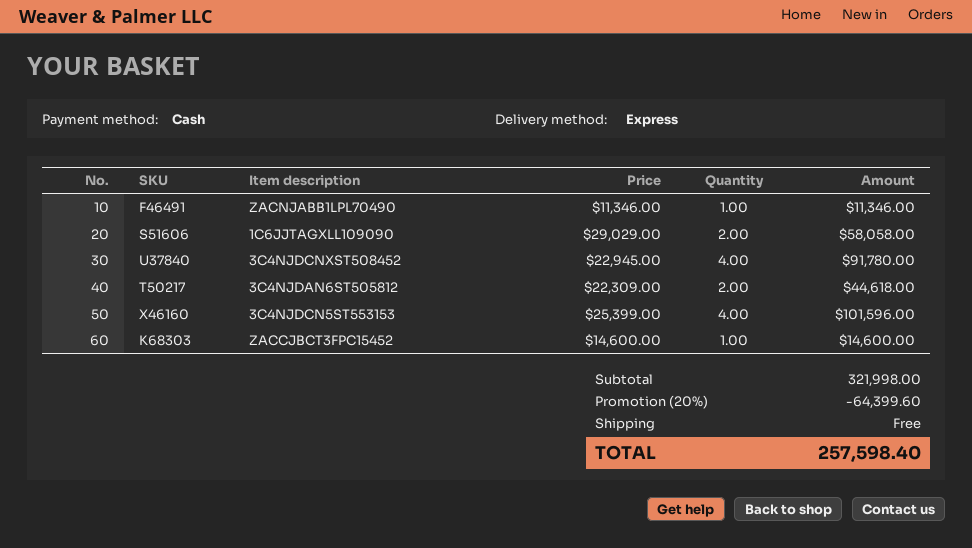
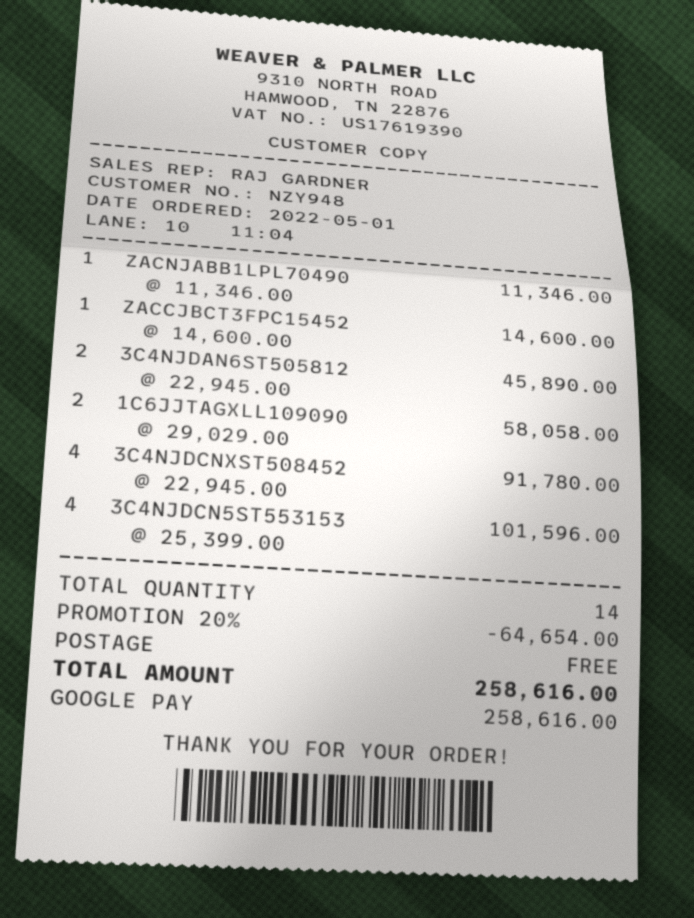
payment method: cash -> Google Pay
3C4NJDAN6ST505812: 2 x 22309.00 = 44618.00 -> 2 x 22945.00 = 45890.00
discount: 20% = 64399.60 -> 20% = 64654.00
total: 257598.40 -> 258616.00

